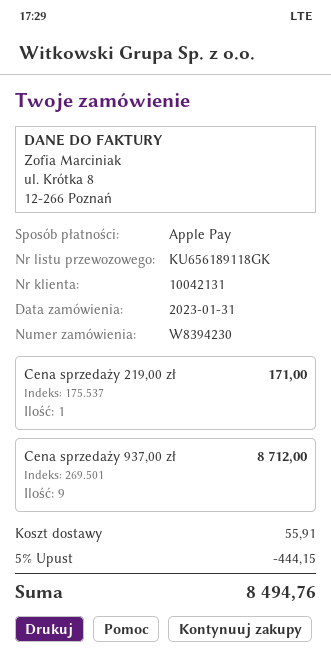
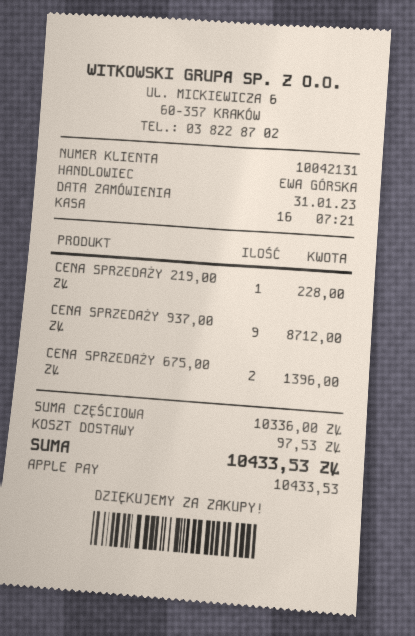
Cena sprzedaży 219,00 zł: 1 for 171.00 -> 1 for 228.00
CENA SPRZEDAŻY 675,00 ZŁ: none -> 2 for 1396.00
discount: 5% = 444.15 -> none
shipping: 55.91 -> 97.53
total: 8494.76 -> 10433.53

